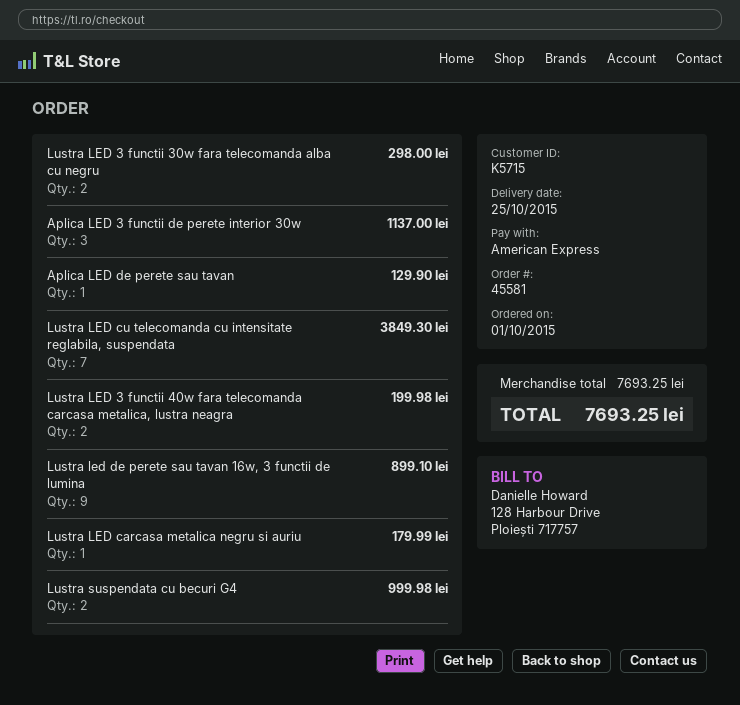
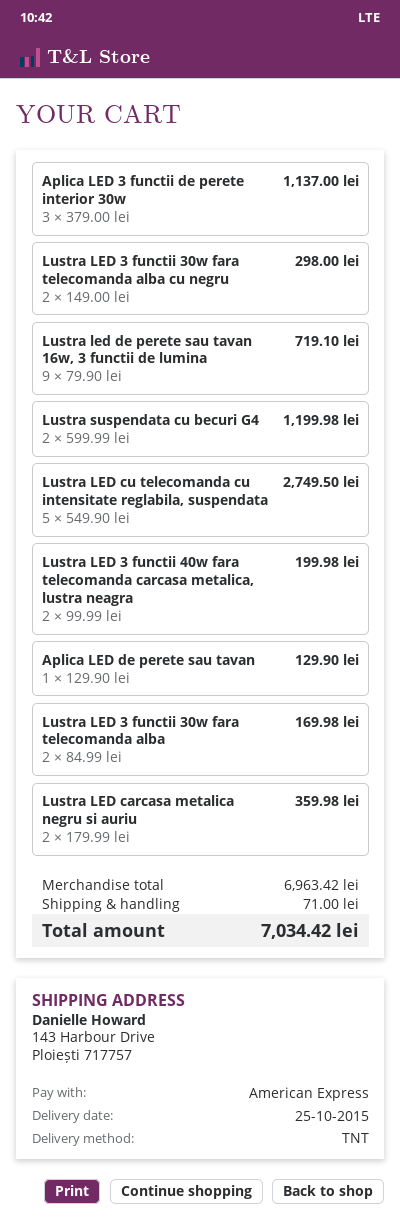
Lustra LED cu telecomanda cu intensitate reglabila, suspendata: 7 for 3849.30 -> 5 for 2749.50
Lustra led de perete sau tavan 16w, 3 functii de lumina: 9 for 899.10 -> 9 for 719.10
Lustra LED carcasa metalica negru si auriu: 1 for 179.99 -> 2 for 359.98
Lustra suspendata cu becuri G4: 2 for 999.98 -> 2 for 1199.98
Lustra LED 3 functii 30w fara telecomanda alba: none -> 2 for 169.98
subtotal: 7693.25 -> 6963.42
shipping: none -> 71.00
total: 7693.25 -> 7034.42

